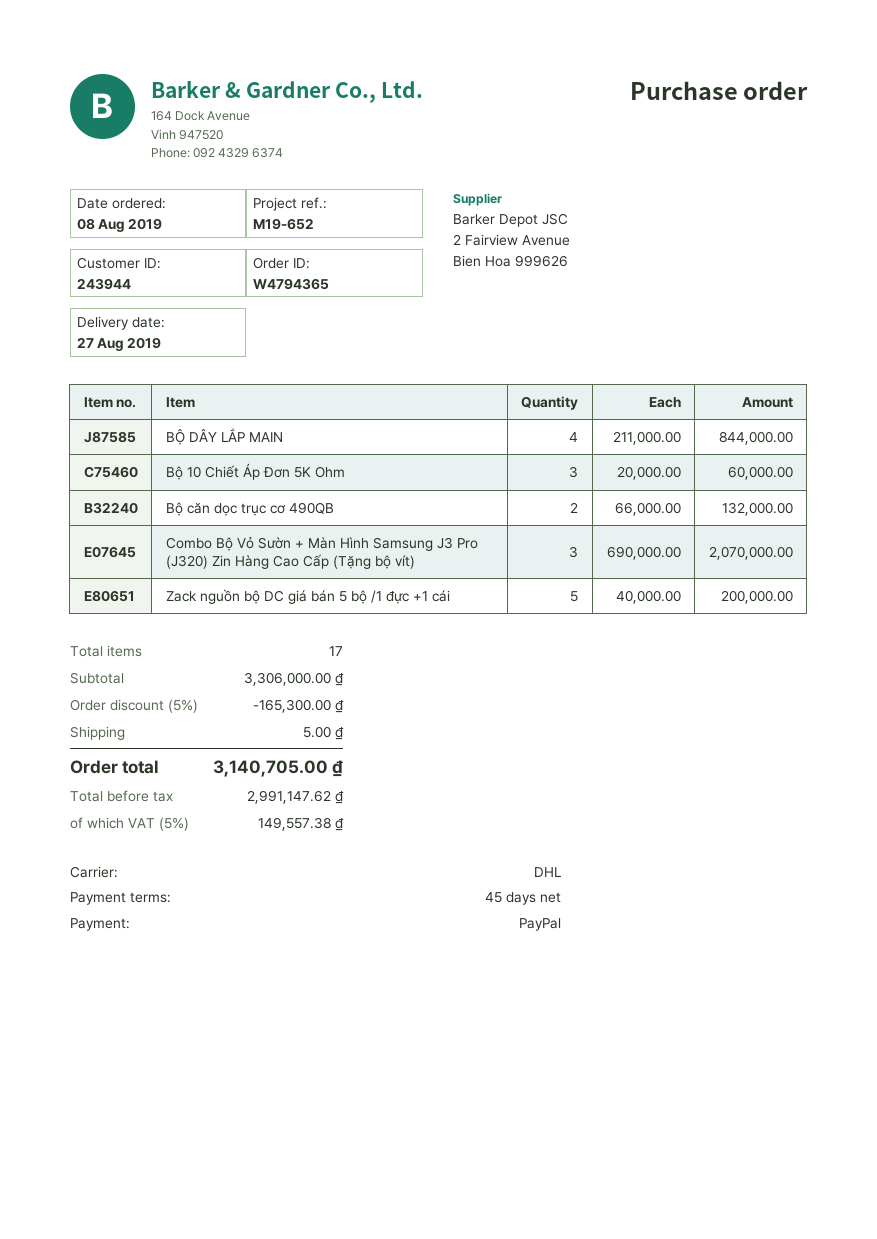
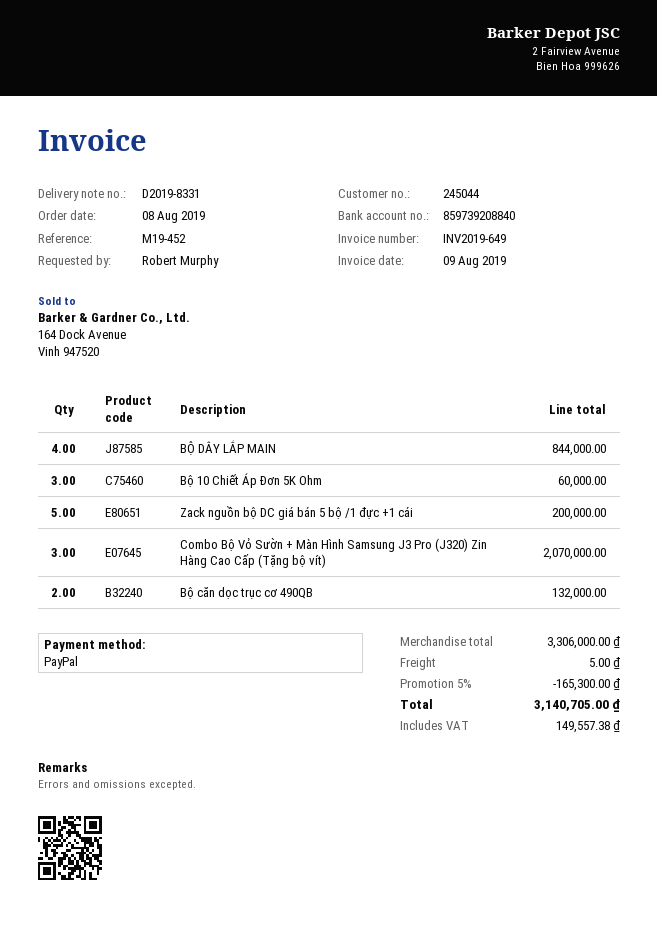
customer number: 243944 -> 245044
reference: M19-652 -> M19-452

